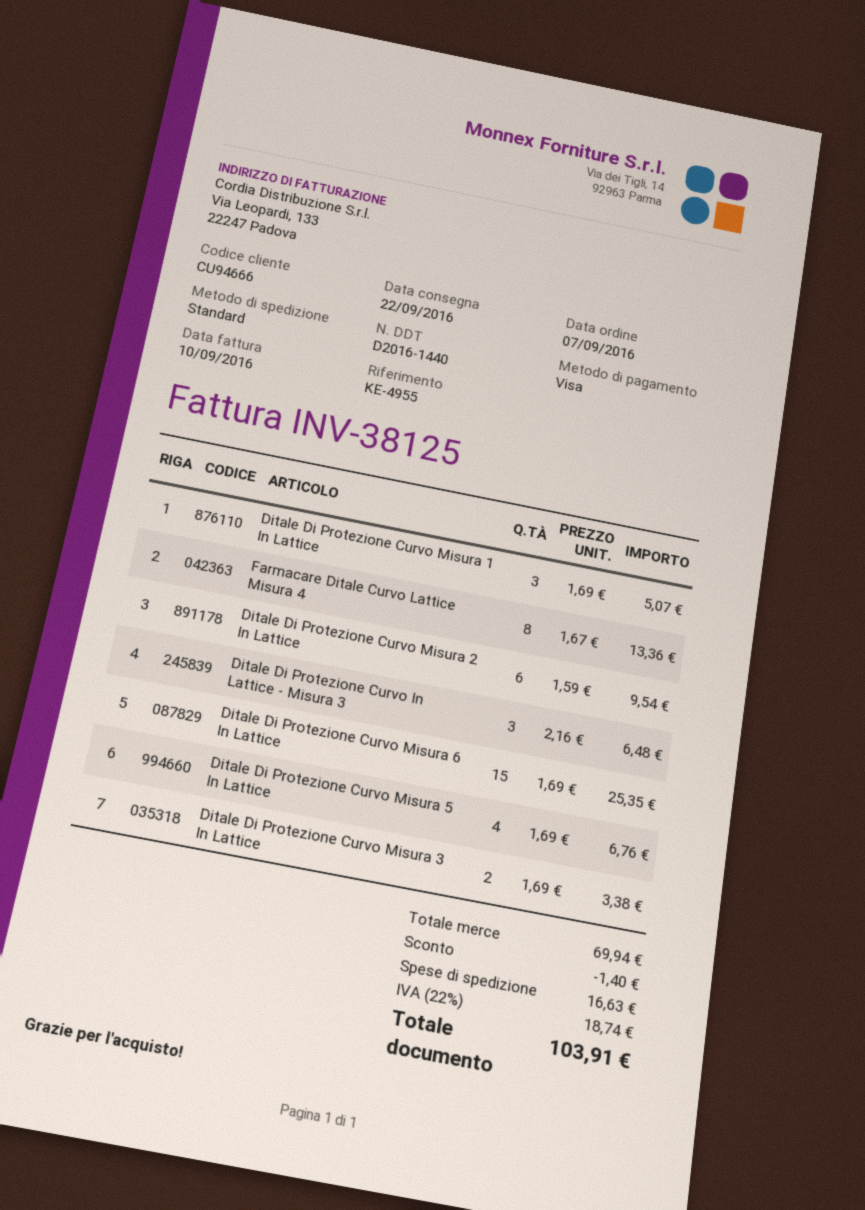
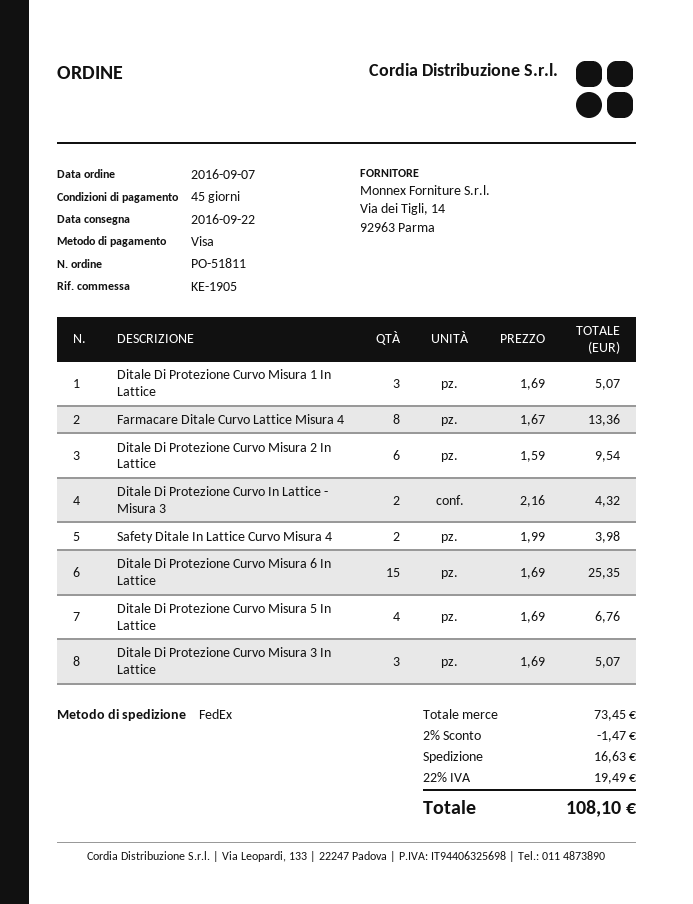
reference: KE-4955 -> KE-1905
shipping method: standard -> FedEx
Ditale Di Protezione Curvo In Lattice - Misura 3: 3 x 2.16 = 6.48 -> 2 x 2.16 = 4.32
Ditale Di Protezione Curvo Misura 3 In Lattice: 2 x 1.69 = 3.38 -> 3 x 1.69 = 5.07
Safety Ditale In Lattice Curvo Misura 4: none -> 2 x 1.99 = 3.98
subtotal: 69.94 -> 73.45
discount: 1.40 -> 1.47
tax: 22% = 18.74 -> 22% = 19.49
total: 103.91 -> 108.10

